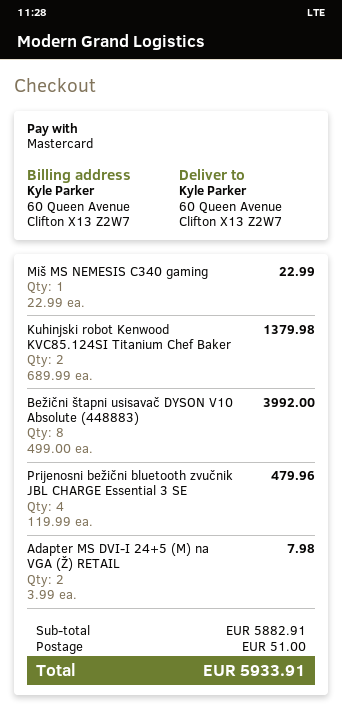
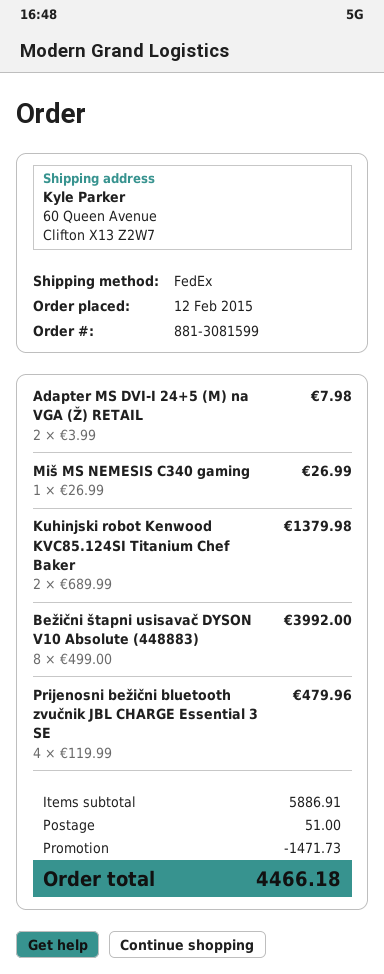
Miš MS NEMESIS C340 gaming: 1 x 22.99 = 22.99 -> 1 x 26.99 = 26.99
subtotal: 5882.91 -> 5886.91
discount: none -> 1471.73
total: 5933.91 -> 4466.18

